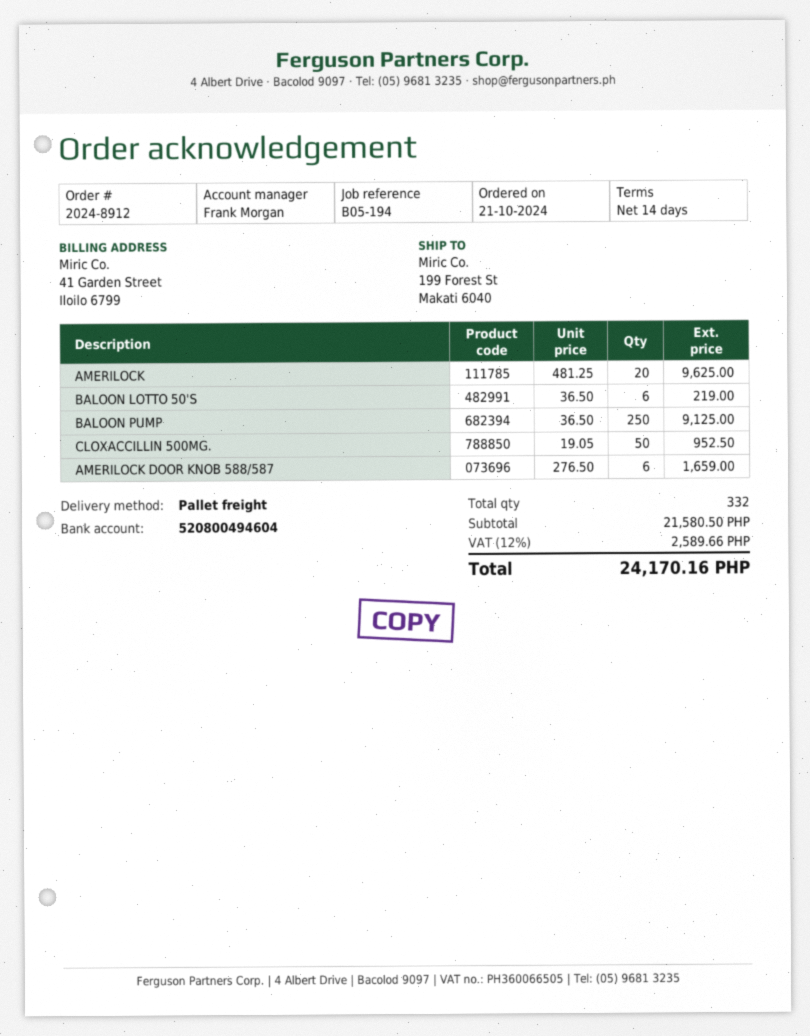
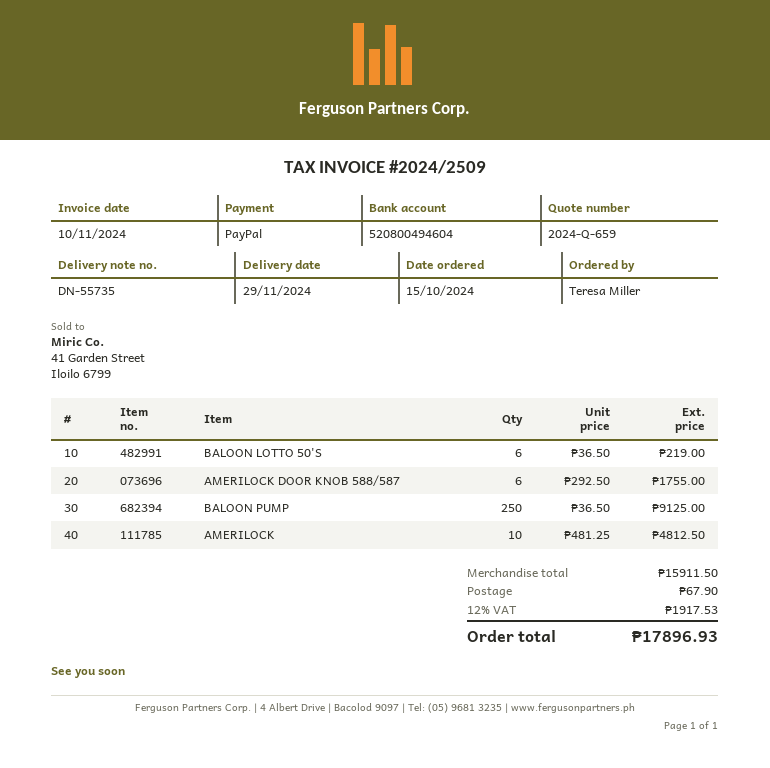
order date: 2024-10-21 -> 2024-10-15
AMERILOCK: 20 x 481.25 = 9625.00 -> 10 x 481.25 = 4812.50
CLOXACCILLIN 500MG.: 50 x 19.05 = 952.50 -> none
AMERILOCK DOOR KNOB 588/587: 6 x 276.50 = 1659.00 -> 6 x 292.50 = 1755.00
subtotal: 21580.50 -> 15911.50
shipping: none -> 67.90
tax: 12% = 2589.66 -> 12% = 1917.53
total: 24170.16 -> 17896.93

